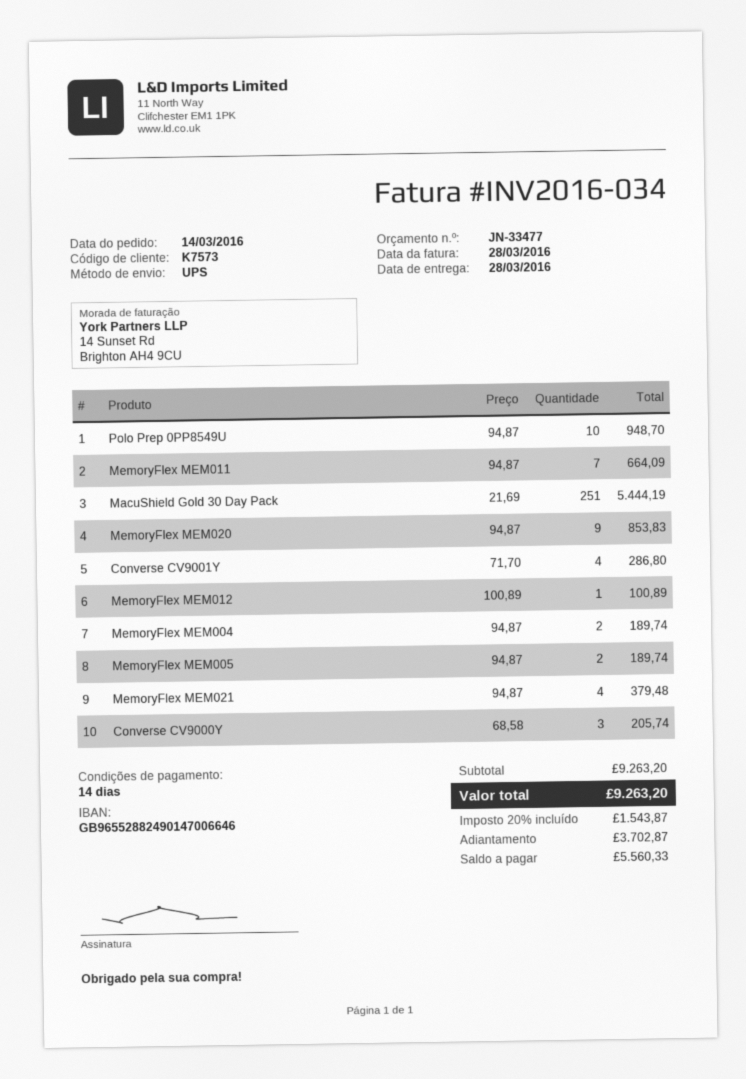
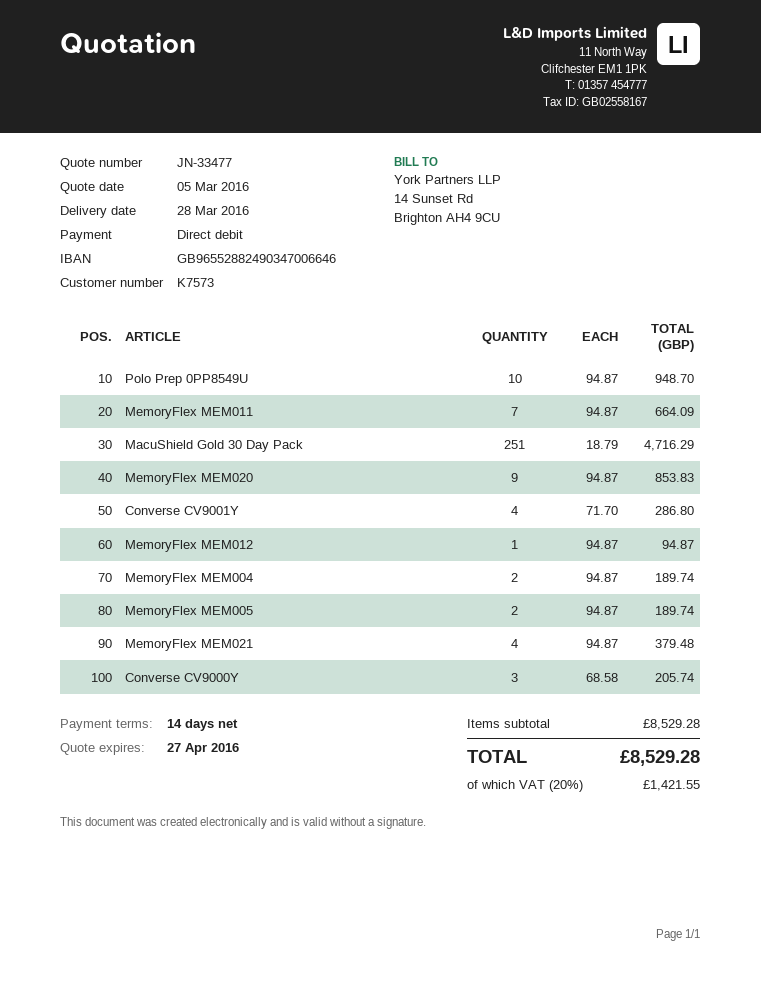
bank account: GB96552882490147006646 -> GB96552882490347006646
MacuShield Gold 30 Day Pack: 251 x 21.69 = 5444.19 -> 251 x 18.79 = 4716.29
MemoryFlex MEM012: 1 x 100.89 = 100.89 -> 1 x 94.87 = 94.87
subtotal: 9263.20 -> 8529.28
tax: 20% = 1543.87 -> 20% = 1421.55
total: 9263.20 -> 8529.28

